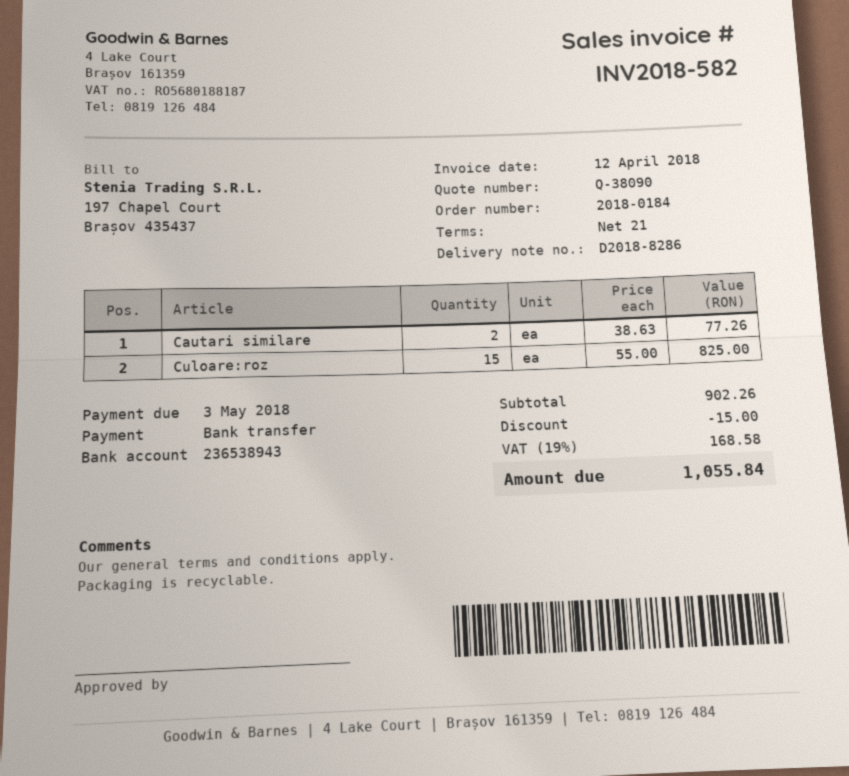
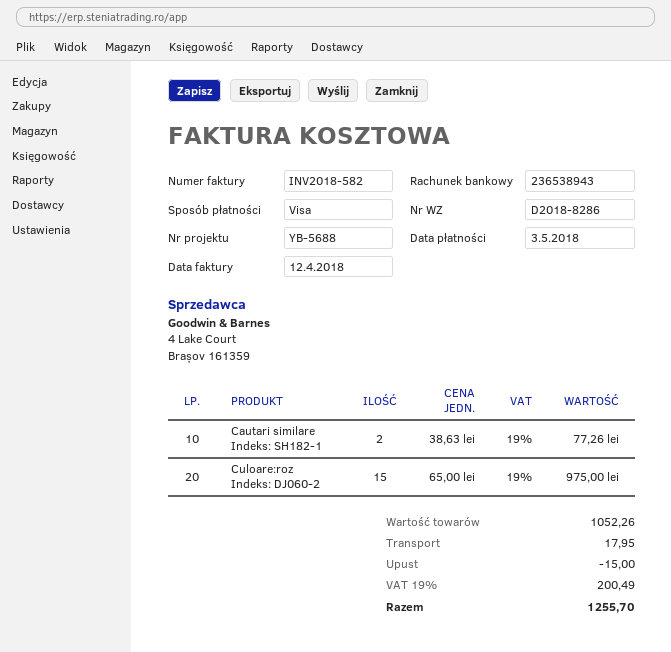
payment method: bank transfer -> Visa
Culoare:roz: 15 x 55.00 = 825.00 -> 15 x 65.00 = 975.00
subtotal: 902.26 -> 1052.26
shipping: none -> 17.95
tax: 19% = 168.58 -> 19% = 200.49
total: 1055.84 -> 1255.70

